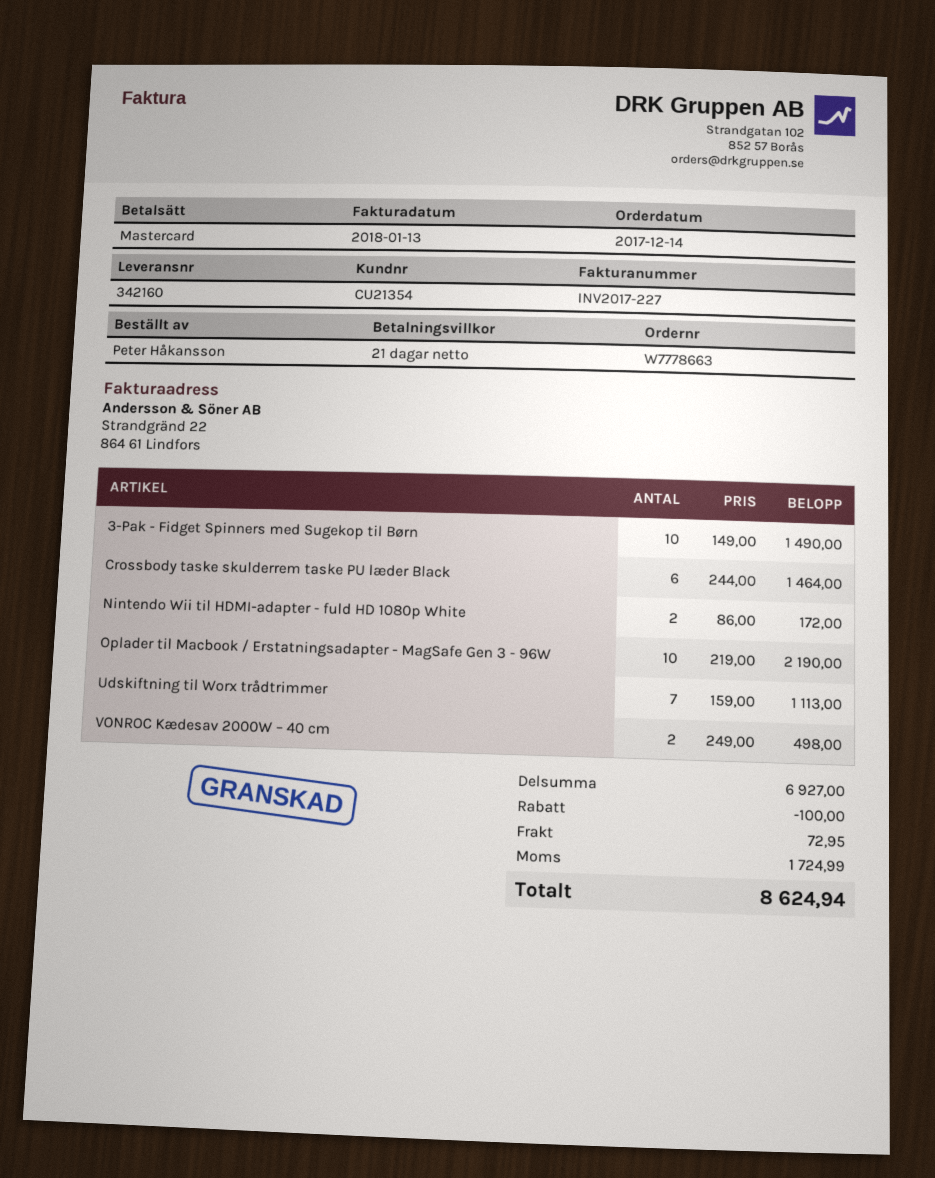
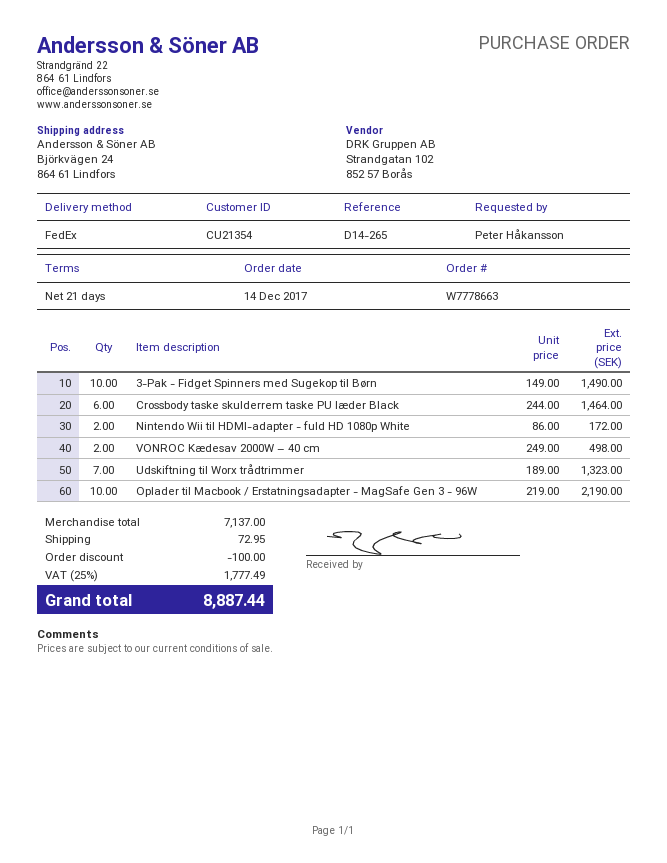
Udskiftning til Worx trådtrimmer: 7 x 159.00 = 1113.00 -> 7 x 189.00 = 1323.00
subtotal: 6927.00 -> 7137.00
tax: 1724.99 -> 1777.49
total: 8624.94 -> 8887.44

